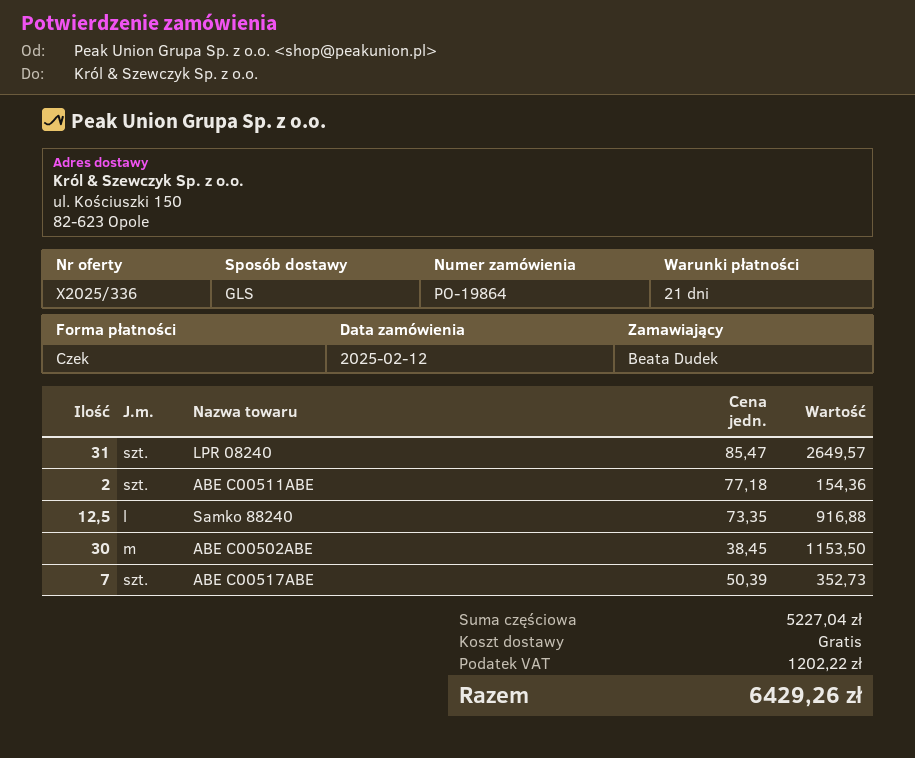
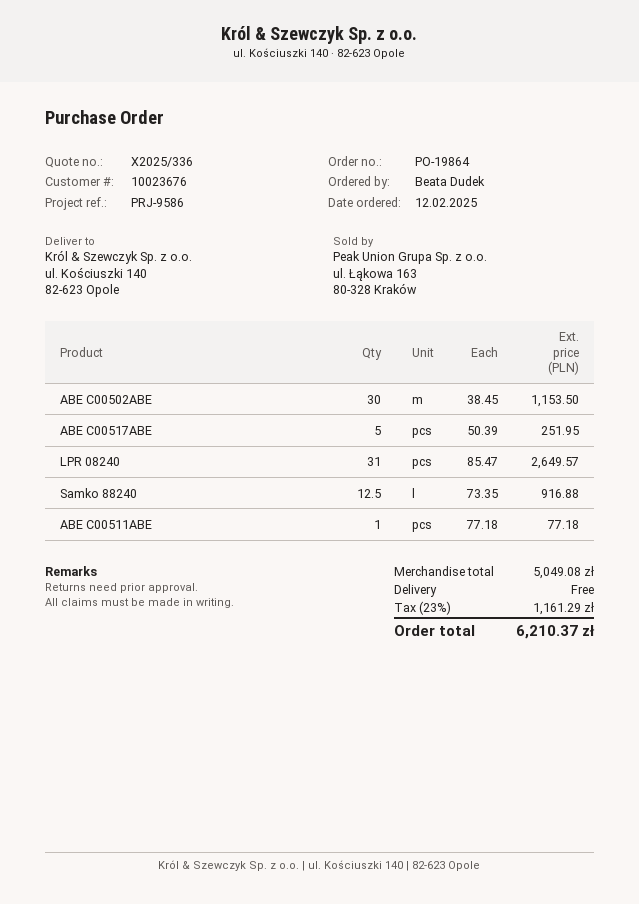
ship to: ul. Kościuszki 150, 82-623 Opole -> ul. Kościuszki 140, 82-623 Opole
ABE C00511ABE: 2 x 77.18 = 154.36 -> 1 x 77.18 = 77.18
ABE C00517ABE: 7 x 50.39 = 352.73 -> 5 x 50.39 = 251.95
subtotal: 5227.04 -> 5049.08
tax: 1202.22 -> 1161.29
total: 6429.26 -> 6210.37

